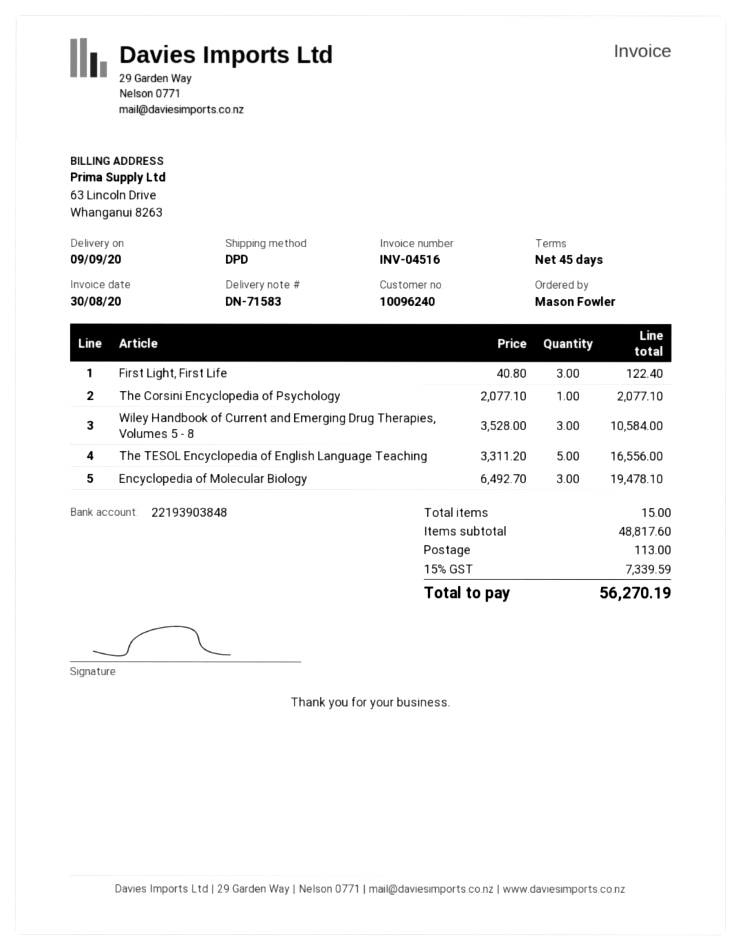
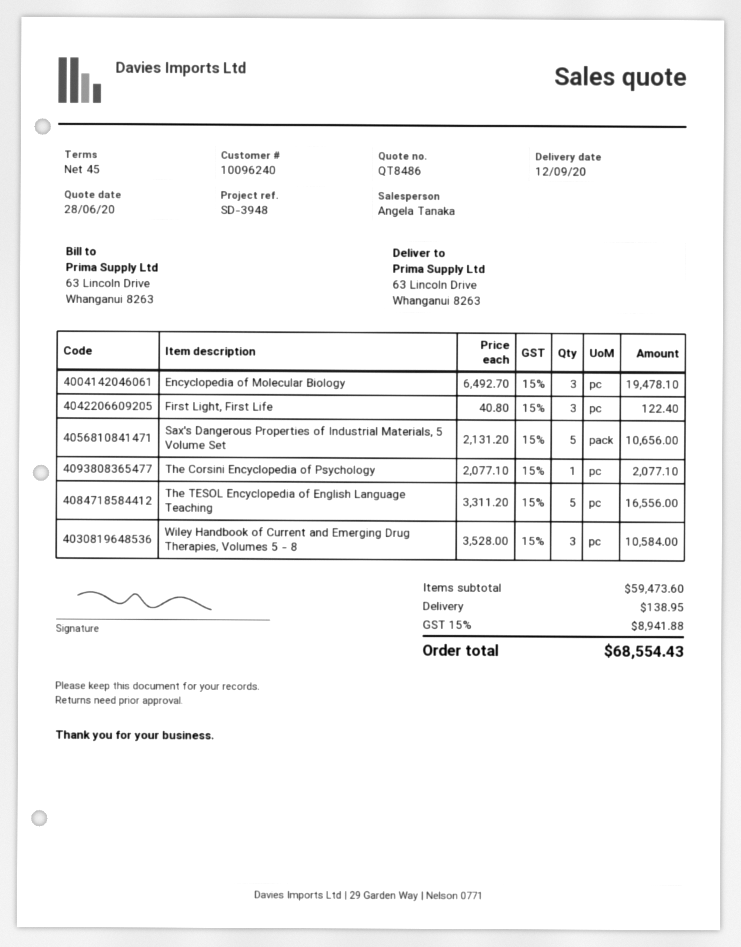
delivery date: 2020-09-09 -> 2020-09-12
Sax's Dangerous Properties of Industrial Materials, 5 Volume Set: none -> 5 x 2131.20 = 10656.00
subtotal: 48817.60 -> 59473.60
shipping: 113.00 -> 138.95
tax: 15% = 7339.59 -> 15% = 8941.88
total: 56270.19 -> 68554.43

